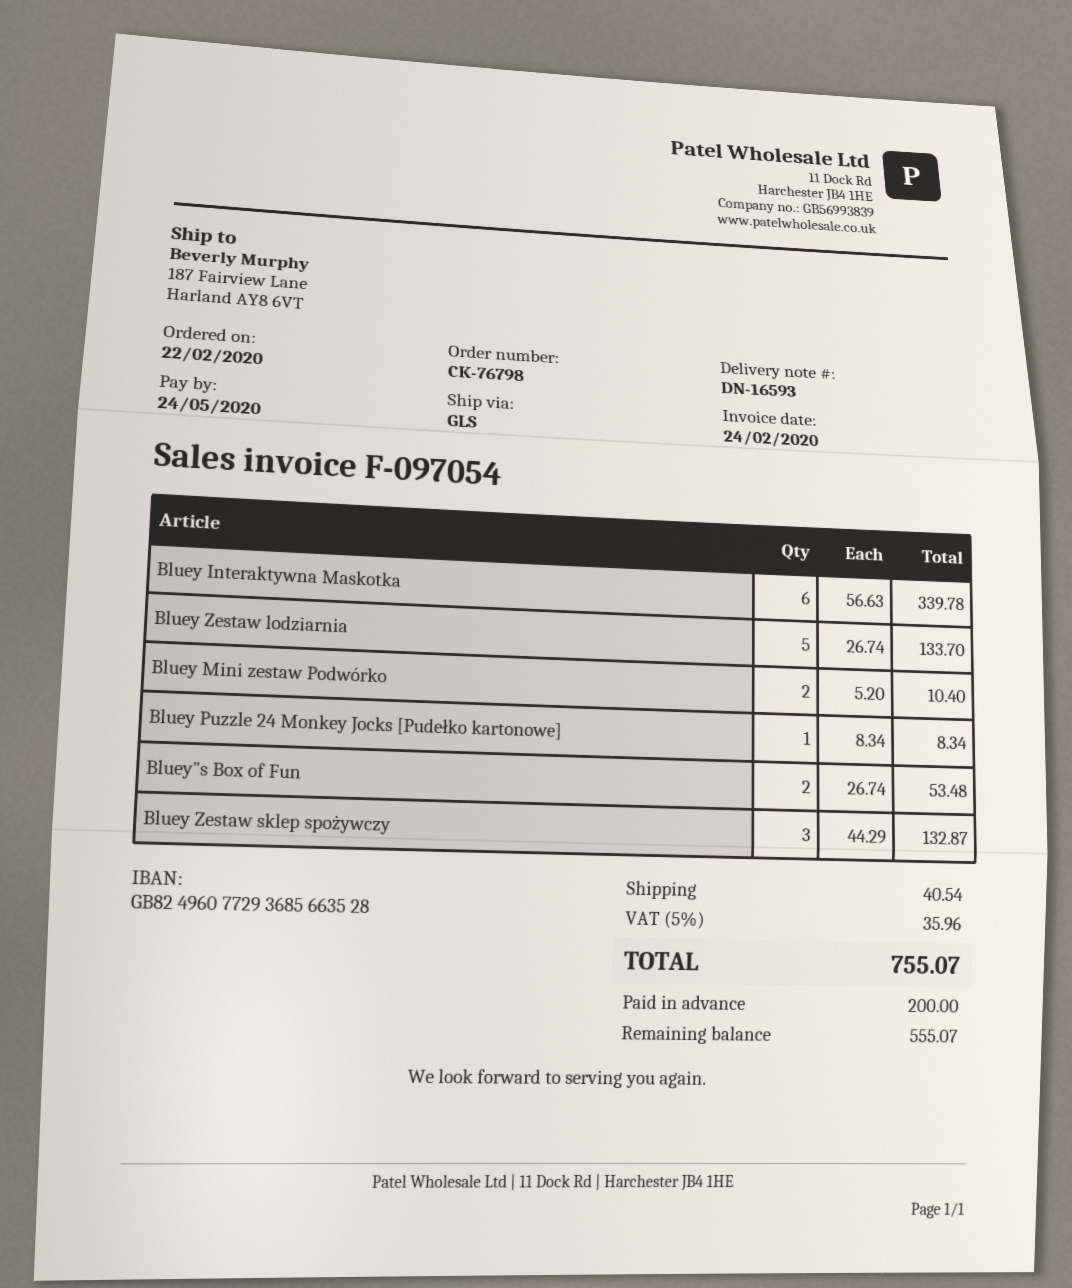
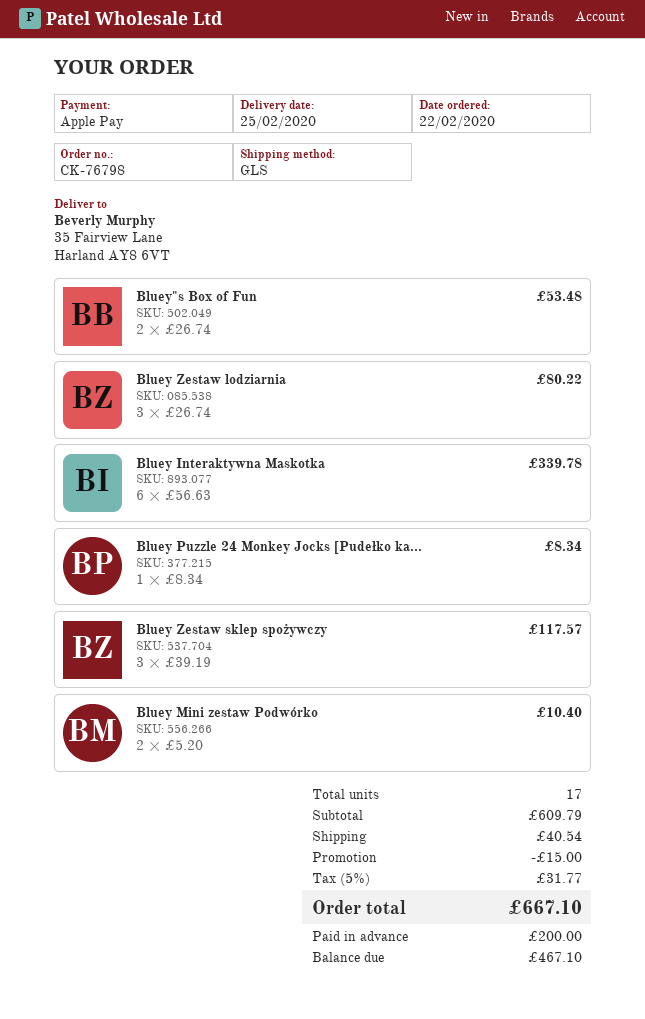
ship to: 187 Fairview Lane, Harland AY8 6VT -> 35 Fairview Lane, Harland AY8 6VT
Bluey Zestaw lodziarnia: 5 x 26.74 = 133.70 -> 3 x 26.74 = 80.22
Bluey Zestaw sklep spożywczy: 3 x 44.29 = 132.87 -> 3 x 39.19 = 117.57
discount: none -> 15.00
tax: 5% = 35.96 -> 5% = 31.77
total: 755.07 -> 667.10
balance: 555.07 -> 467.10

